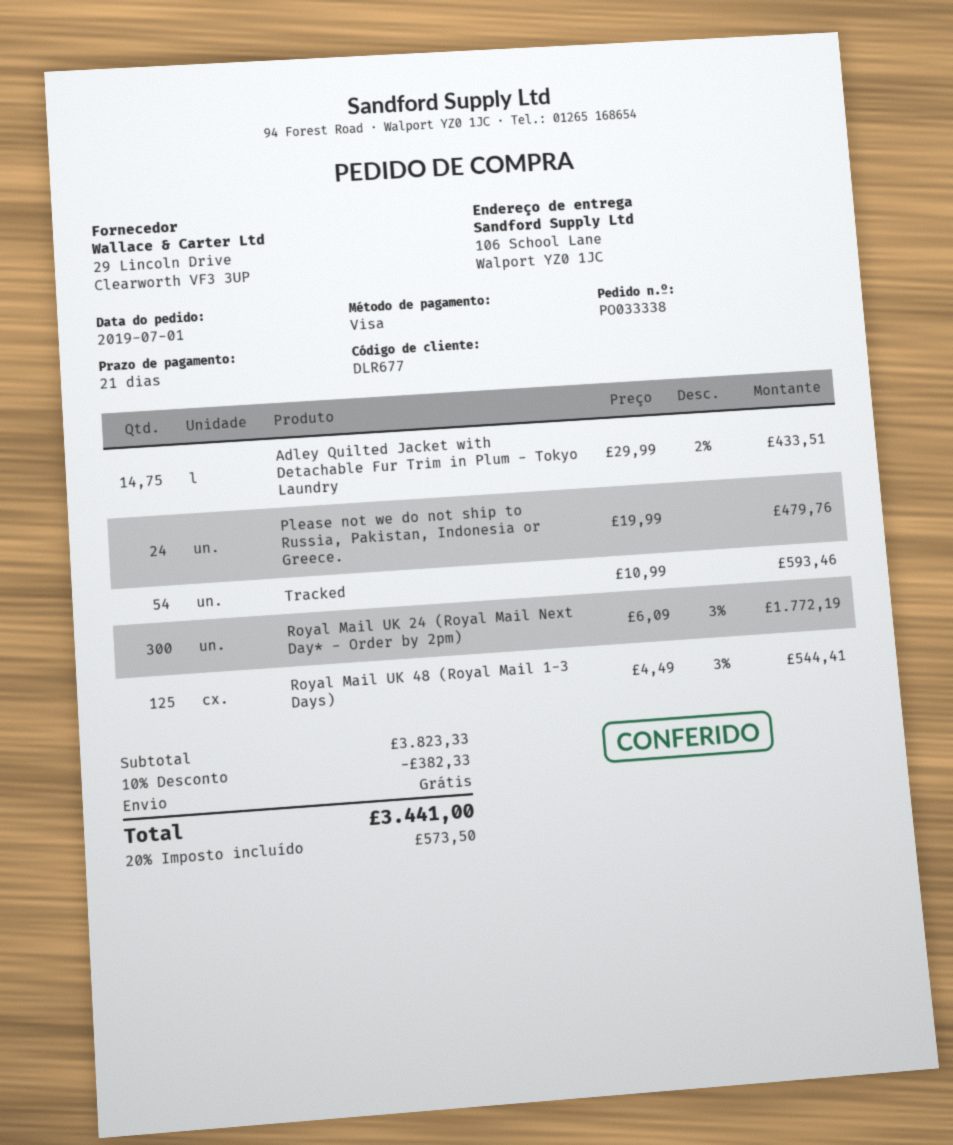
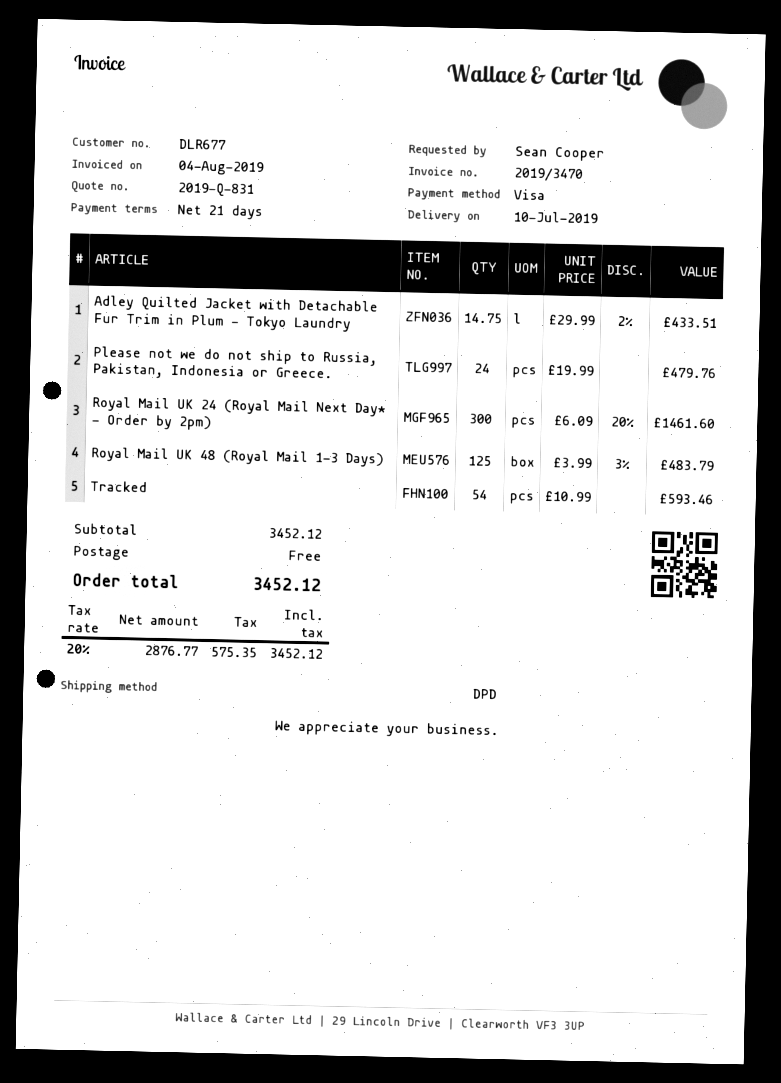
Royal Mail UK 24 (Royal Mail Next Day* - Order by 2pm): 300 x 6.09 - 3% = 1772.19 -> 300 x 6.09 - 20% = 1461.60
Royal Mail UK 48 (Royal Mail 1-3 Days): 125 x 4.49 - 3% = 544.41 -> 125 x 3.99 - 3% = 483.79
subtotal: 3823.33 -> 3452.12
discount: 10% = 382.33 -> none
tax: 20% = 573.50 -> 20% = 575.35
total: 3441.00 -> 3452.12

